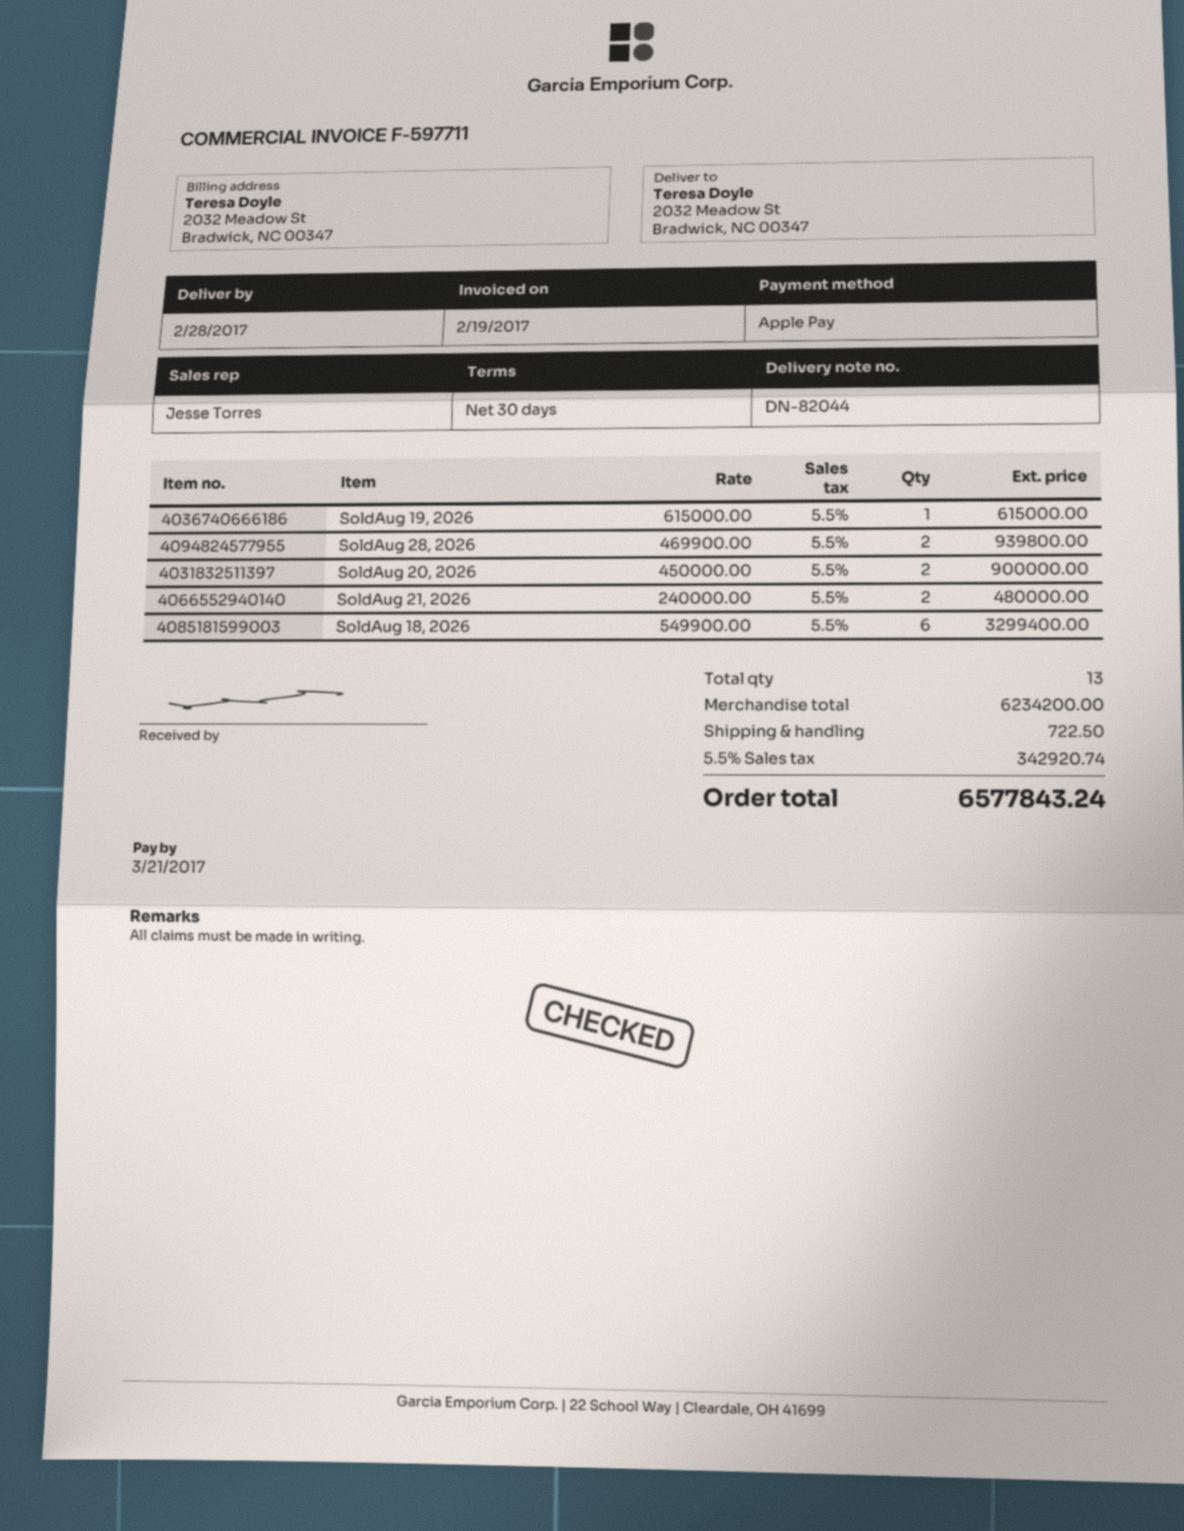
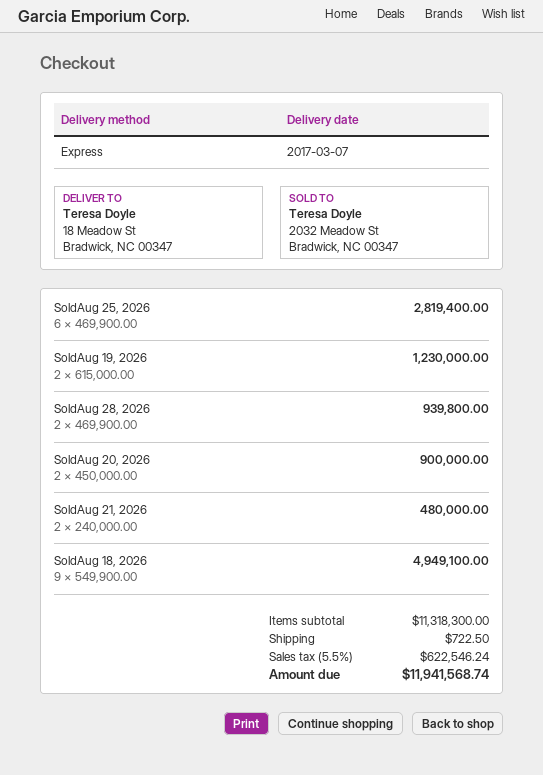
delivery date: 2017-02-28 -> 2017-03-07
ship to: 2032 Meadow St, Bradwick, NC 00347 -> 18 Meadow St, Bradwick, NC 00347
SoldAug 19, 2026: 1 x 615000.00 = 615000.00 -> 2 x 615000.00 = 1230000.00
SoldAug 18, 2026: 6 x 549900.00 = 3299400.00 -> 9 x 549900.00 = 4949100.00
SoldAug 25, 2026: none -> 6 x 469900.00 = 2819400.00
subtotal: 6234200.00 -> 11318300.00
tax: 5.5% = 342920.74 -> 5.5% = 622546.24
total: 6577843.24 -> 11941568.74

